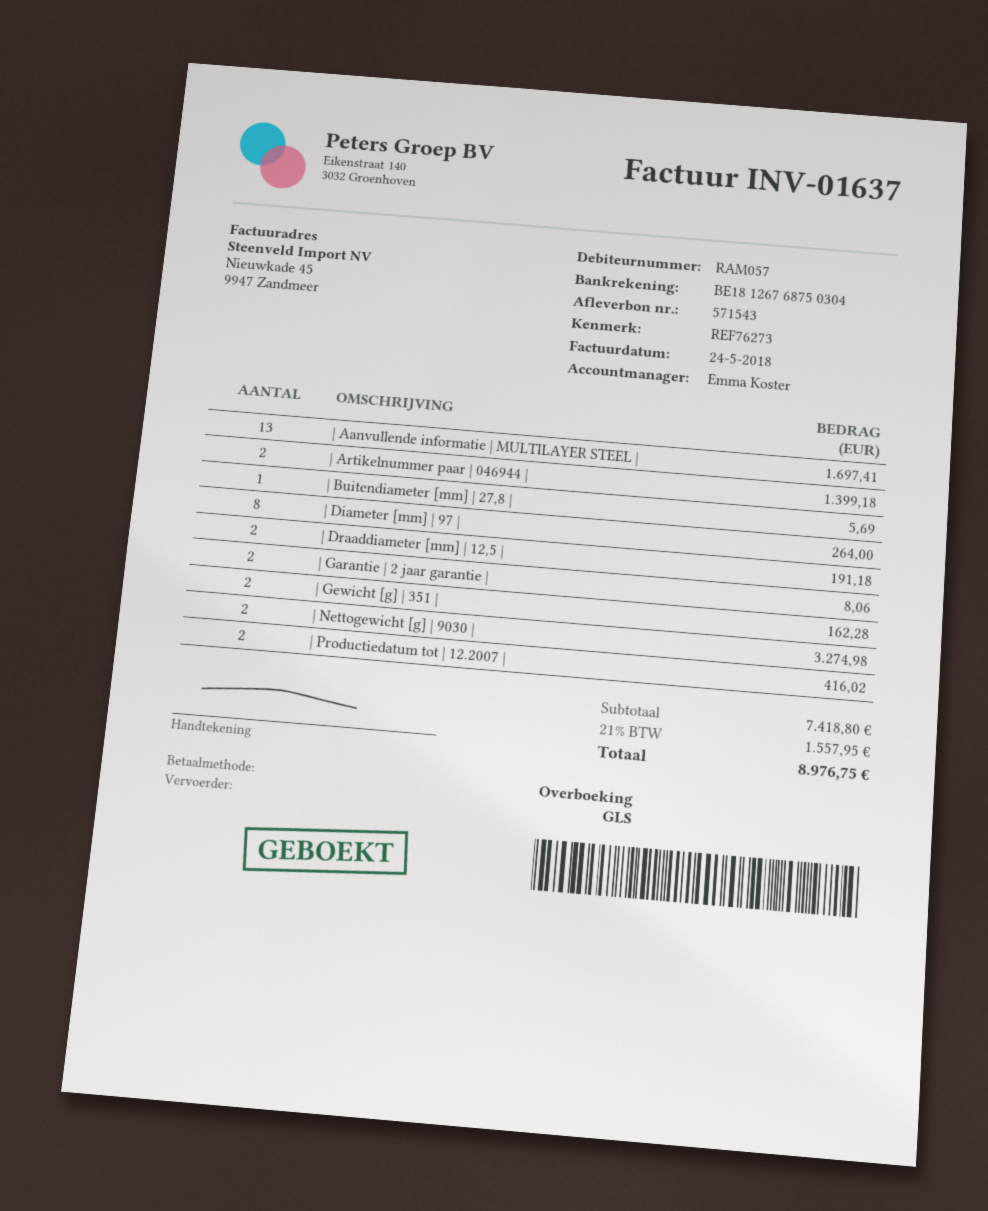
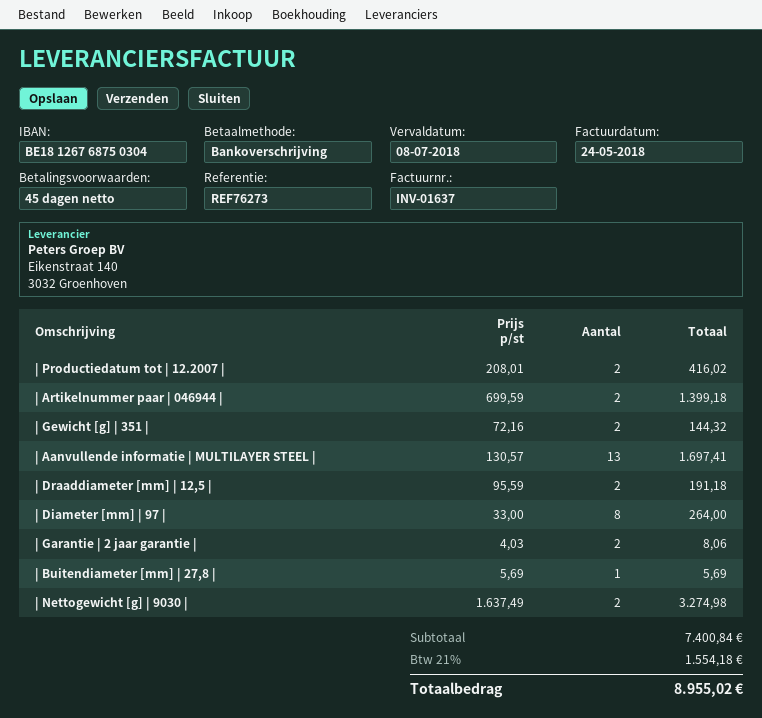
| Gewicht [g] | 351 |: 2 for 162.28 -> 2 for 144.32
subtotal: 7418.80 -> 7400.84
tax: 21% = 1557.95 -> 21% = 1554.18
total: 8976.75 -> 8955.02

